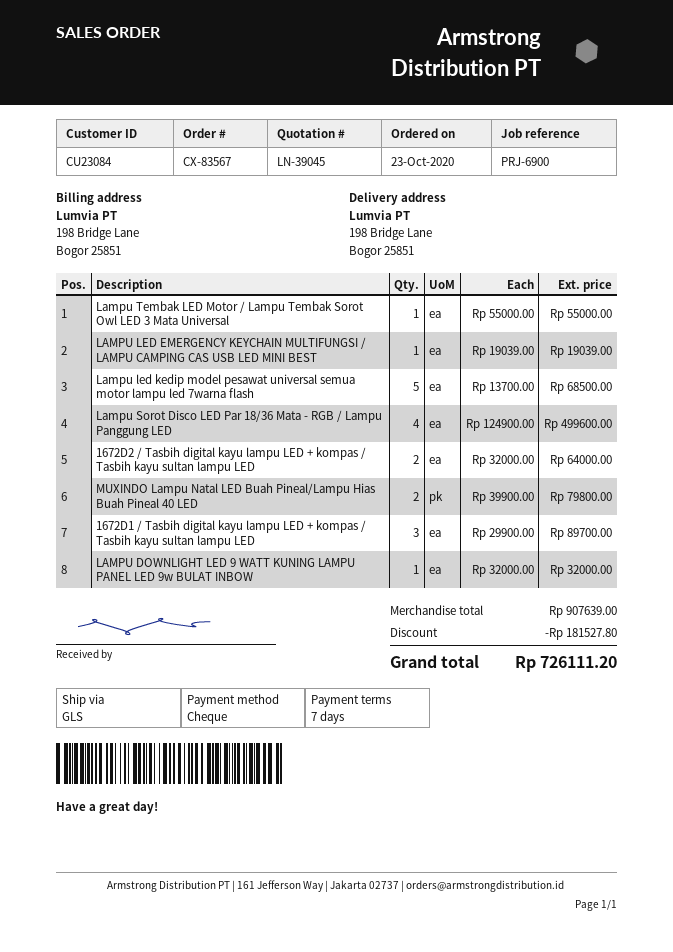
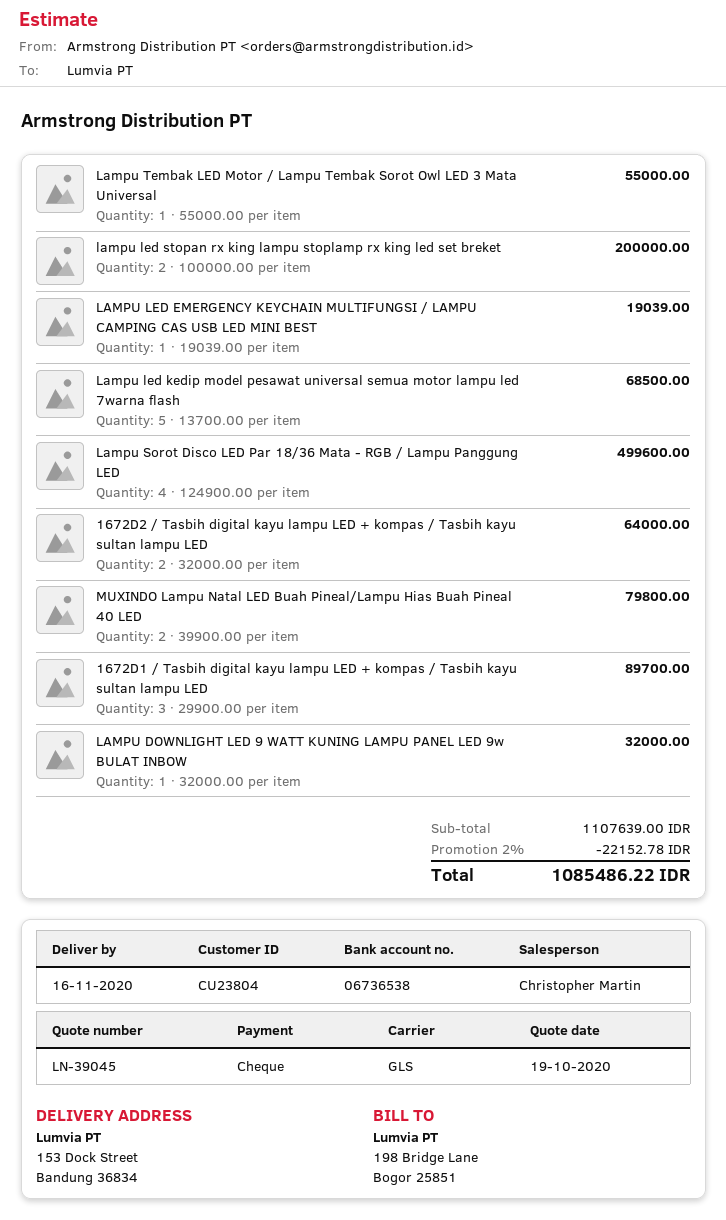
customer number: CU23084 -> CU23804
ship to: 198 Bridge Lane, Bogor 25851 -> 153 Dock Street, Bandung 36834
lampu led stopan rx king lampu stoplamp rx king led set breket: none -> 2 x 100000.00 = 200000.00
subtotal: 907639.00 -> 1107639.00
discount: 181527.80 -> 22152.78
total: 726111.20 -> 1085486.22

